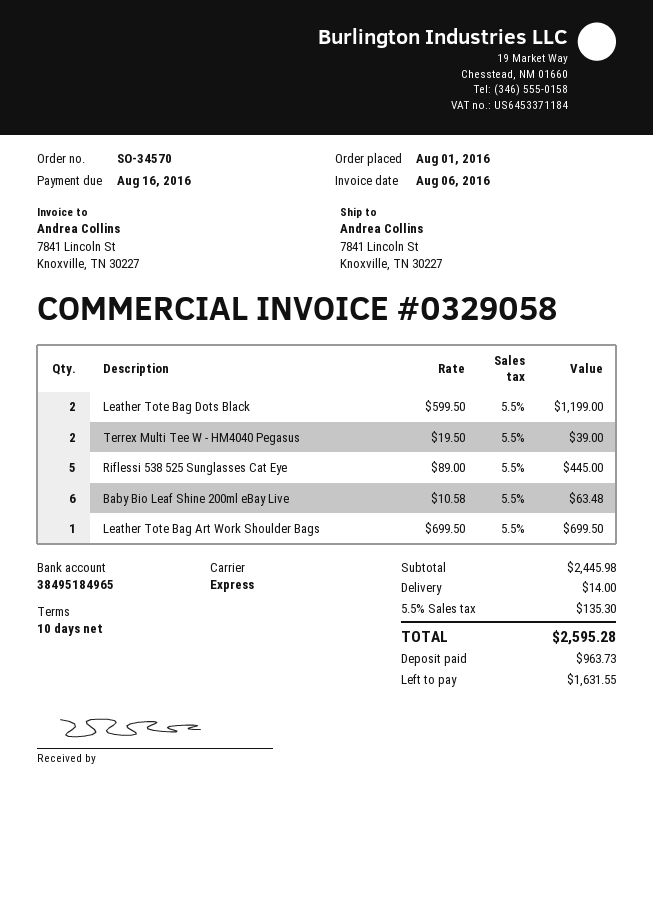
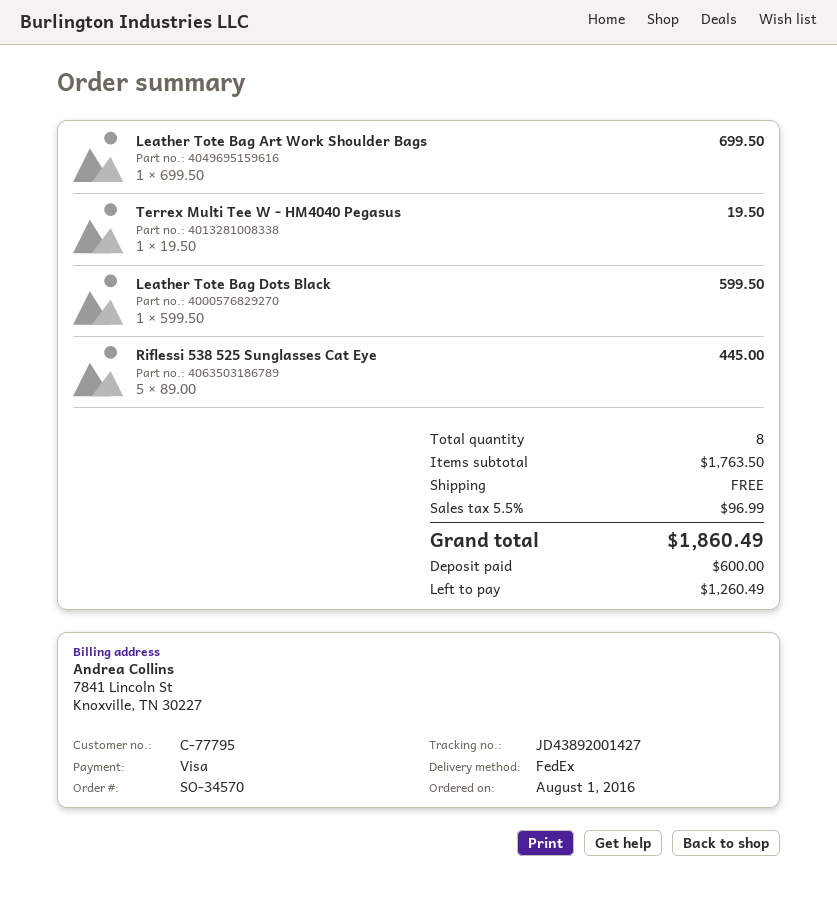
shipping method: express -> FedEx
Leather Tote Bag Dots Black: 2 x 599.50 = 1199.00 -> 1 x 599.50 = 599.50
Terrex Multi Tee W - HM4040 Pegasus: 2 x 19.50 = 39.00 -> 1 x 19.50 = 19.50
Baby Bio Leaf Shine 200ml eBay Live: 6 x 10.58 = 63.48 -> none
subtotal: 2445.98 -> 1763.50
shipping: 14.00 -> 0.00
tax: 5.5% = 135.30 -> 5.5% = 96.99
total: 2595.28 -> 1860.49
deposit: 963.73 -> 600.00
balance: 1631.55 -> 1260.49

